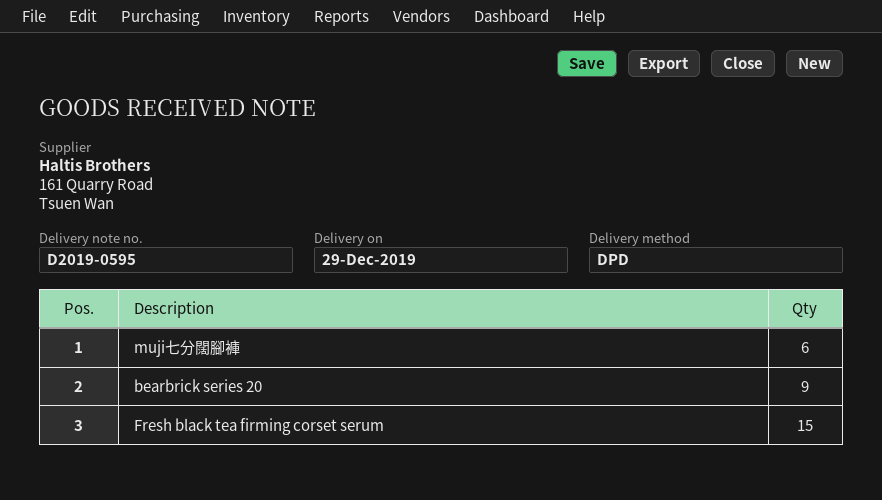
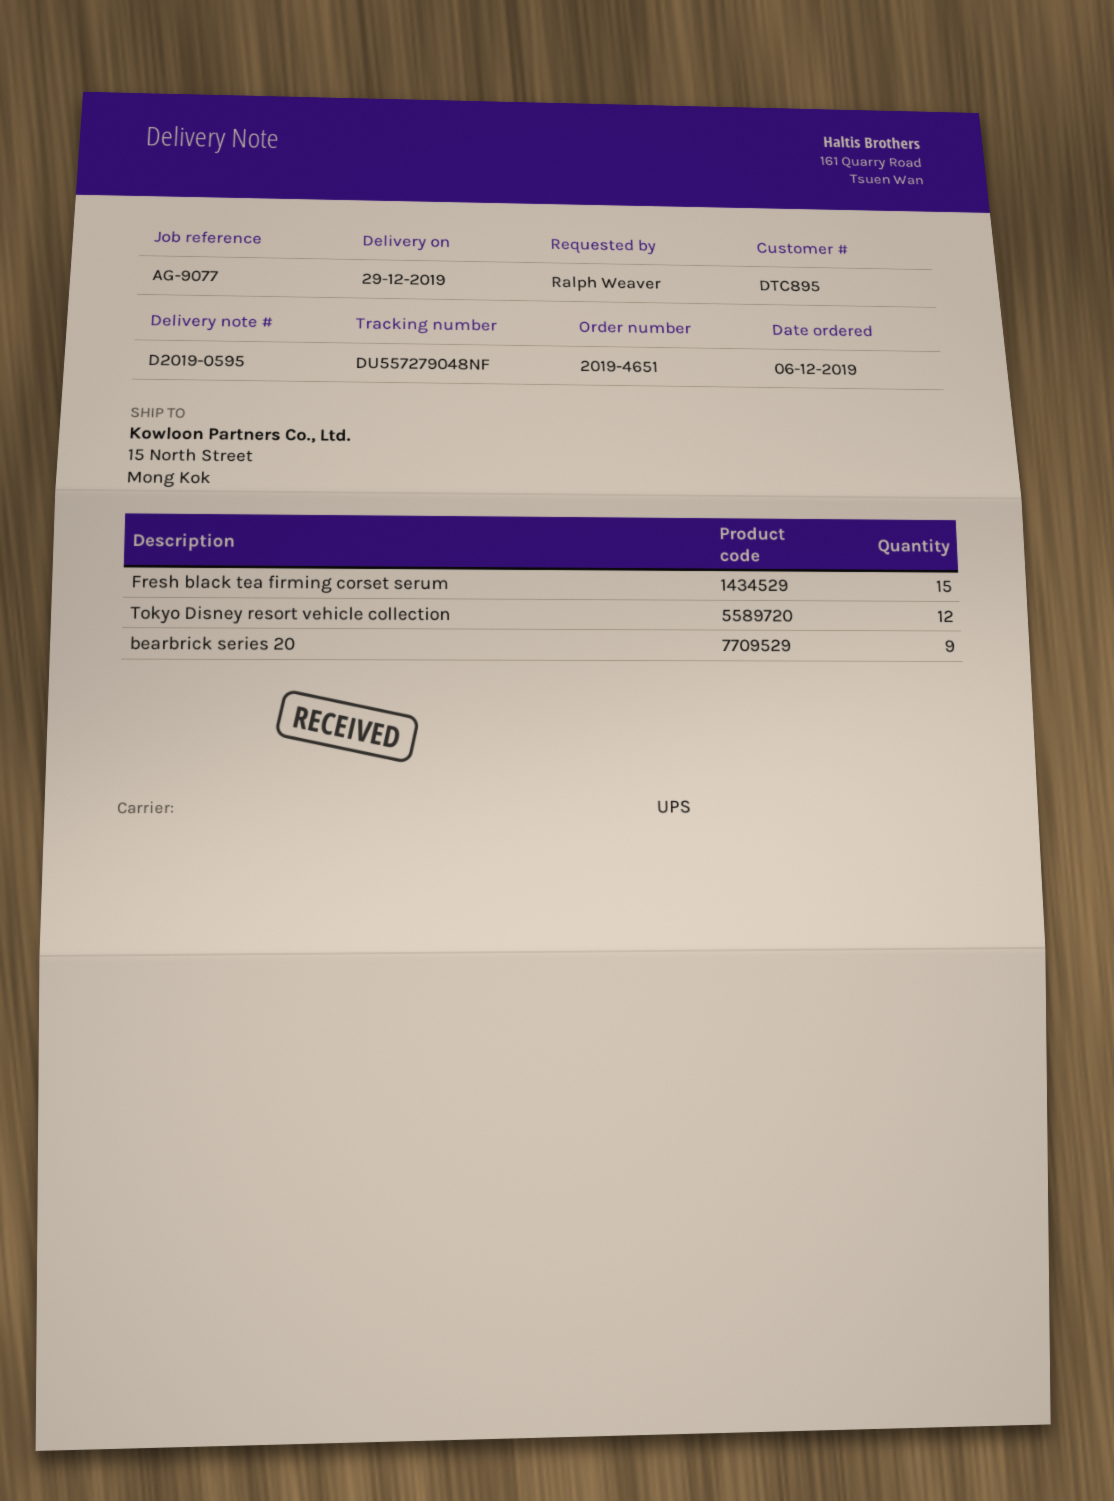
shipping method: DPD -> UPS
muji七分闊腳褲: 6 -> none
Tokyo Disney resort vehicle collection: none -> 12

